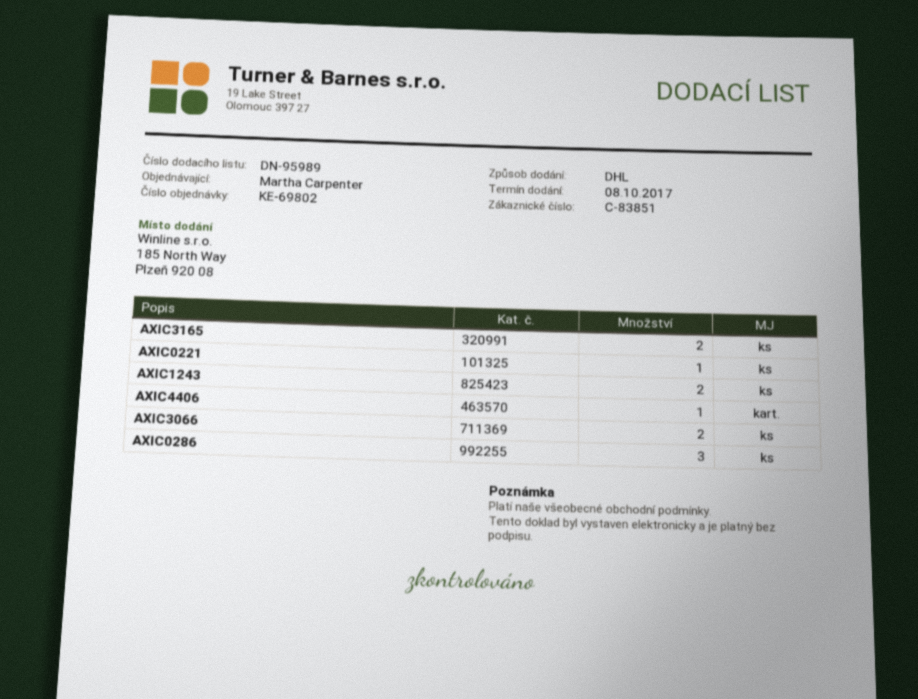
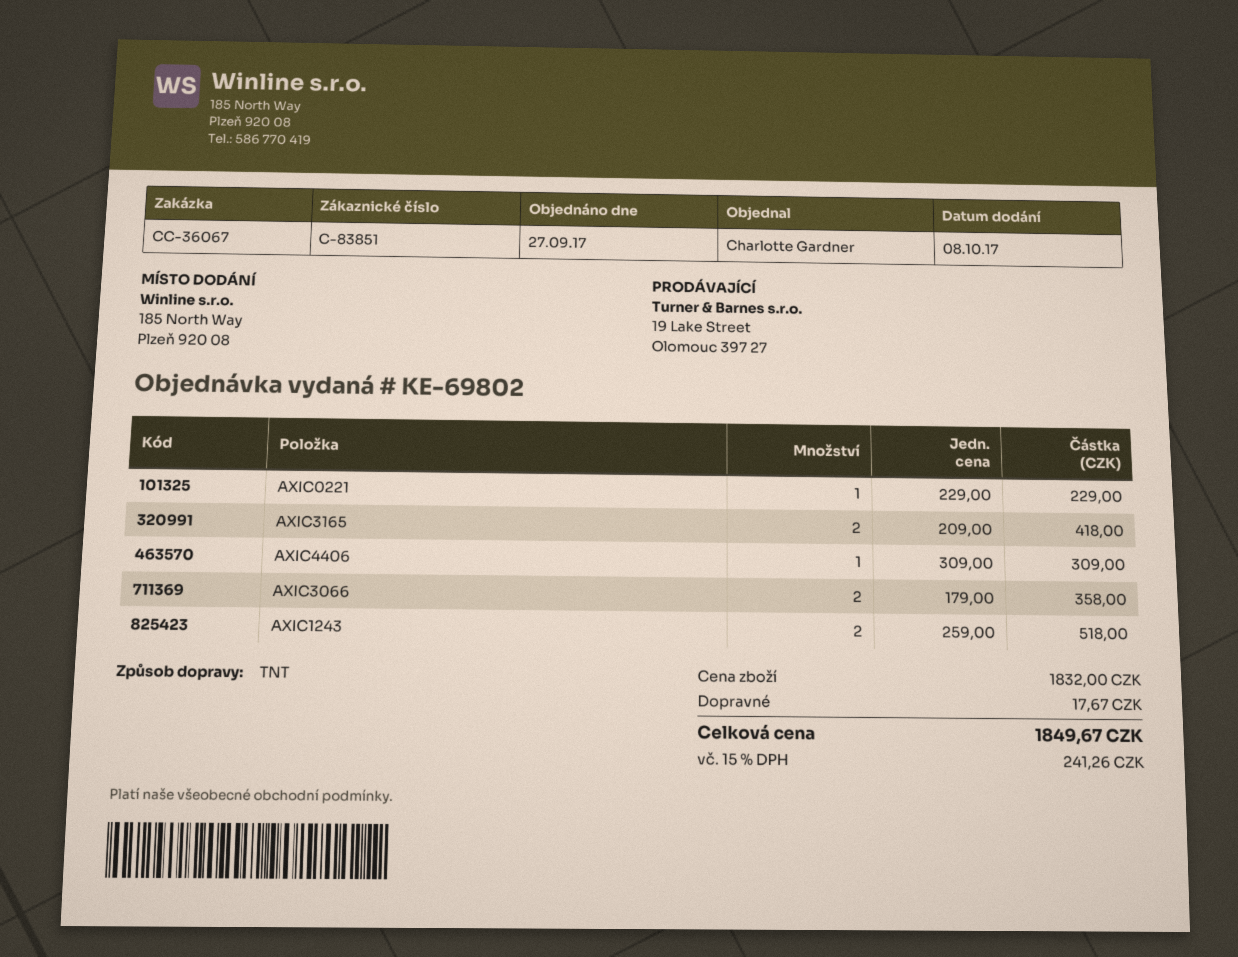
ordered by: Martha Carpenter -> Charlotte Gardner
shipping method: DHL -> TNT
AXIC0286: 3 -> none

